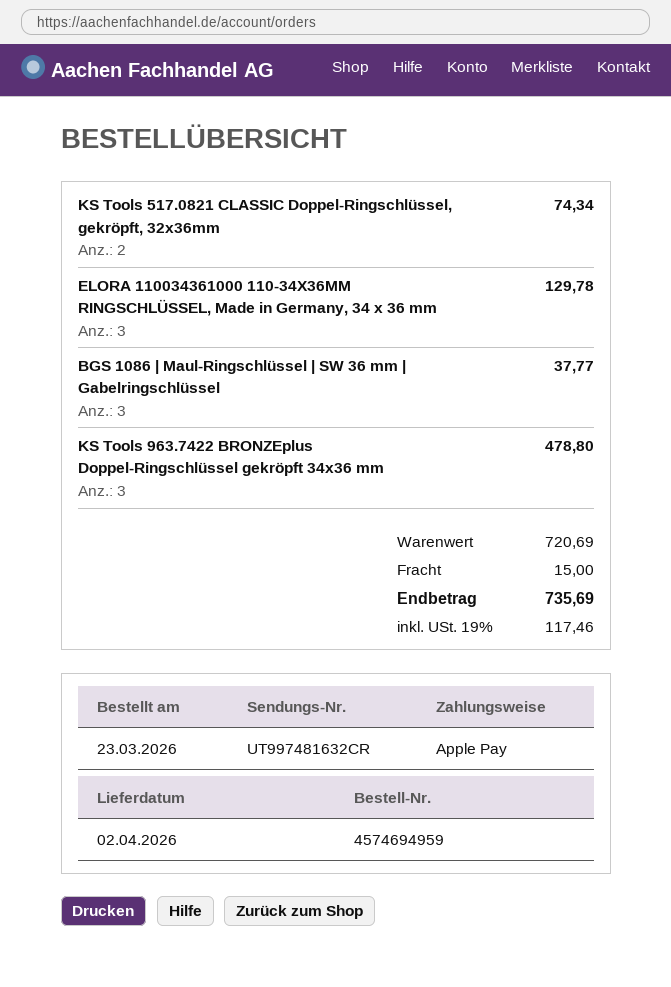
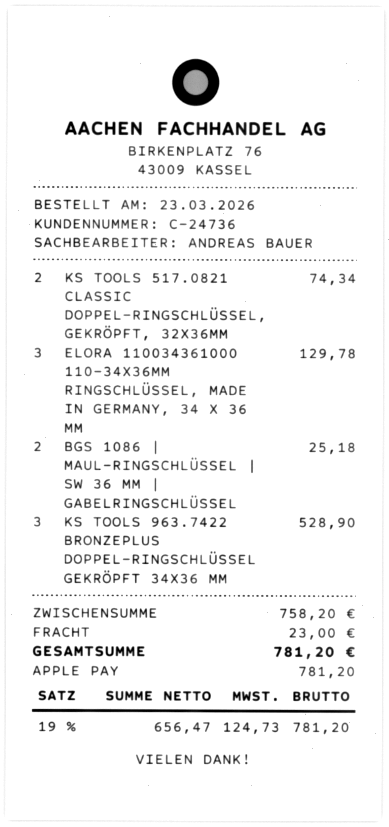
BGS 1086 | Maul-Ringschlüssel | SW 36 mm | Gabelringschlüssel: 3 for 37.77 -> 2 for 25.18
KS Tools 963.7422 BRONZEplus Doppel-Ringschlüssel gekröpft 34x36 mm: 3 for 478.80 -> 3 for 528.90
subtotal: 720.69 -> 758.20
shipping: 15.00 -> 23.00
tax: 19% = 117.46 -> 19% = 124.73
total: 735.69 -> 781.20

